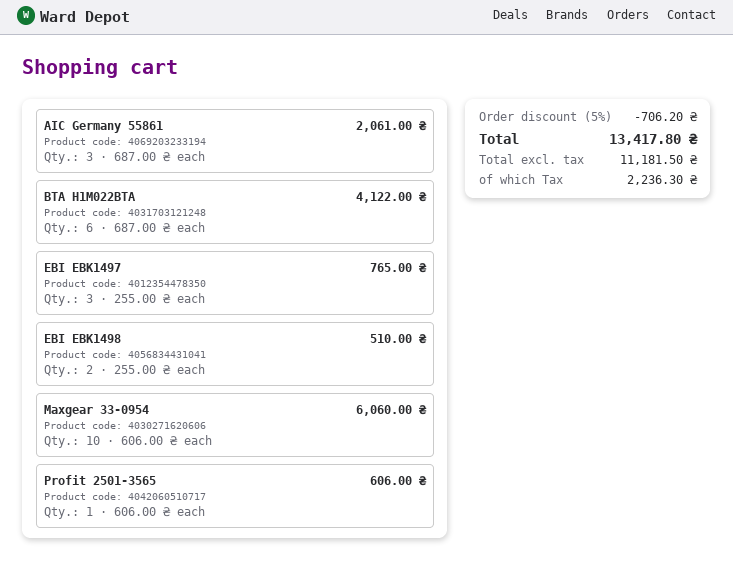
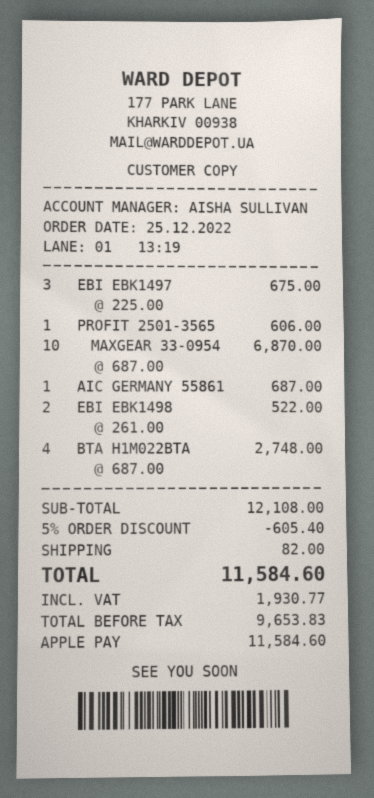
AIC Germany 55861: 3 x 687.00 = 2061.00 -> 1 x 687.00 = 687.00
BTA H1M022BTA: 6 x 687.00 = 4122.00 -> 4 x 687.00 = 2748.00
EBI EBK1497: 3 x 255.00 = 765.00 -> 3 x 225.00 = 675.00
EBI EBK1498: 2 x 255.00 = 510.00 -> 2 x 261.00 = 522.00
Maxgear 33-0954: 10 x 606.00 = 6060.00 -> 10 x 687.00 = 6870.00
discount: 5% = 706.20 -> 5% = 605.40
shipping: none -> 82.00
net: 11181.50 -> 9653.83
tax: 2236.30 -> 1930.77
total: 13417.80 -> 11584.60

